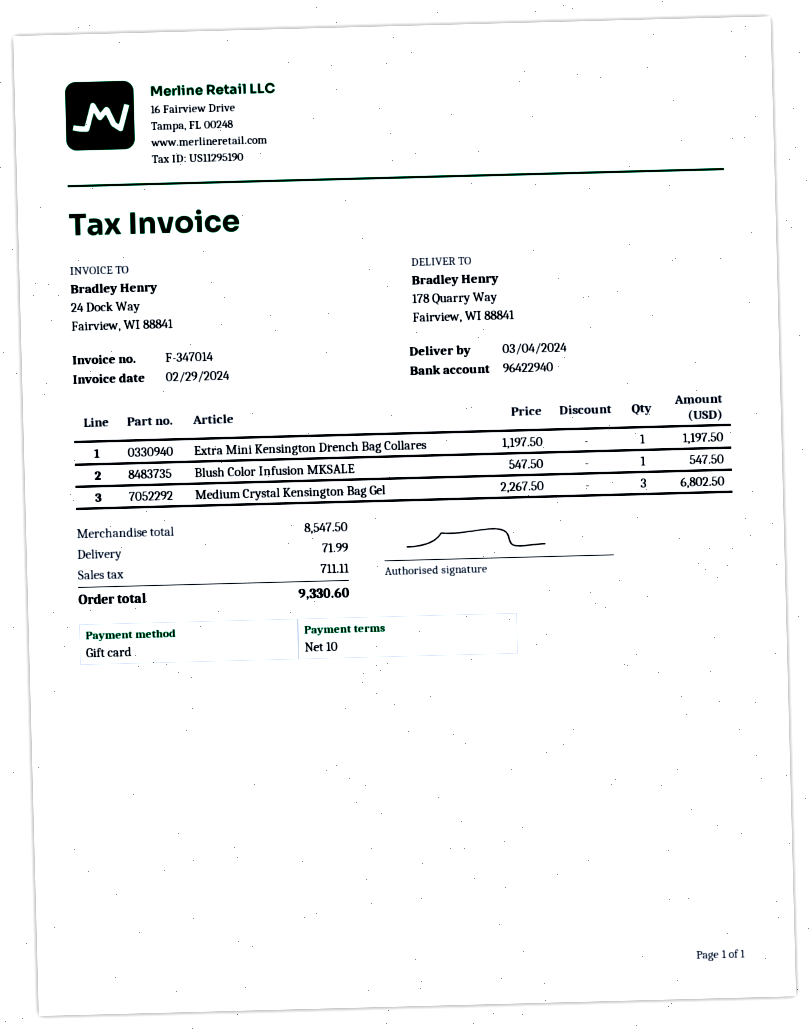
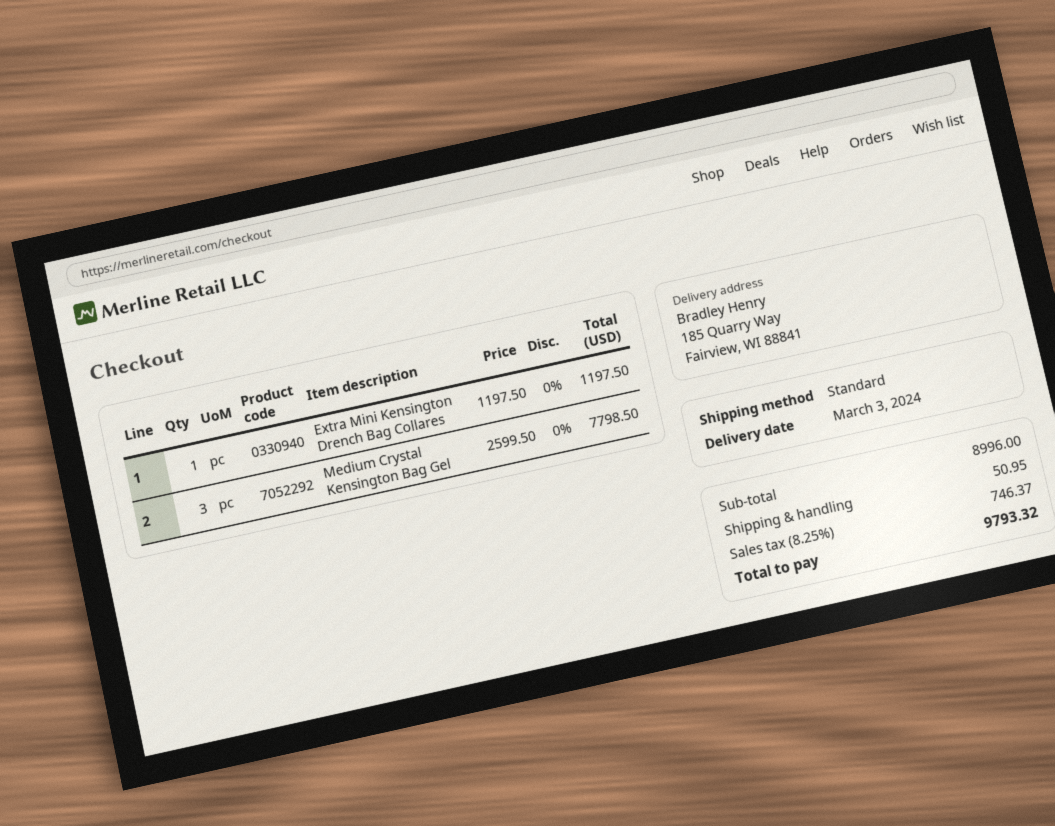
delivery date: 2024-03-04 -> 2024-03-03
ship to: 178 Quarry Way, Fairview, WI 88841 -> 185 Quarry Way, Fairview, WI 88841
Blush Color Infusion MKSALE: 1 x 547.50 = 547.50 -> none
Medium Crystal Kensington Bag Gel: 3 x 2267.50 = 6802.50 -> 3 x 2599.50 = 7798.50
subtotal: 8547.50 -> 8996.00
shipping: 71.99 -> 50.95
tax: 711.11 -> 746.37
total: 9330.60 -> 9793.32

